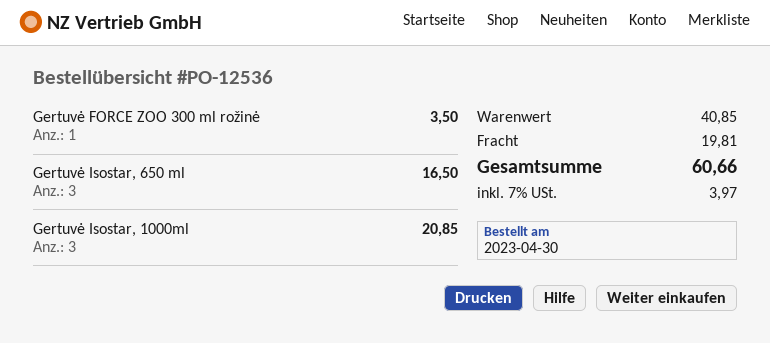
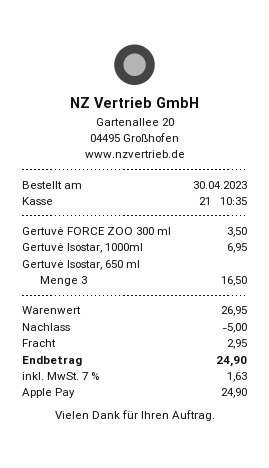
Gertuvė Isostar, 1000ml: 3 for 20.85 -> 1 for 6.95
subtotal: 40.85 -> 26.95
discount: none -> 5.00
shipping: 19.81 -> 2.95
tax: 7% = 3.97 -> 7% = 1.63
total: 60.66 -> 24.90

